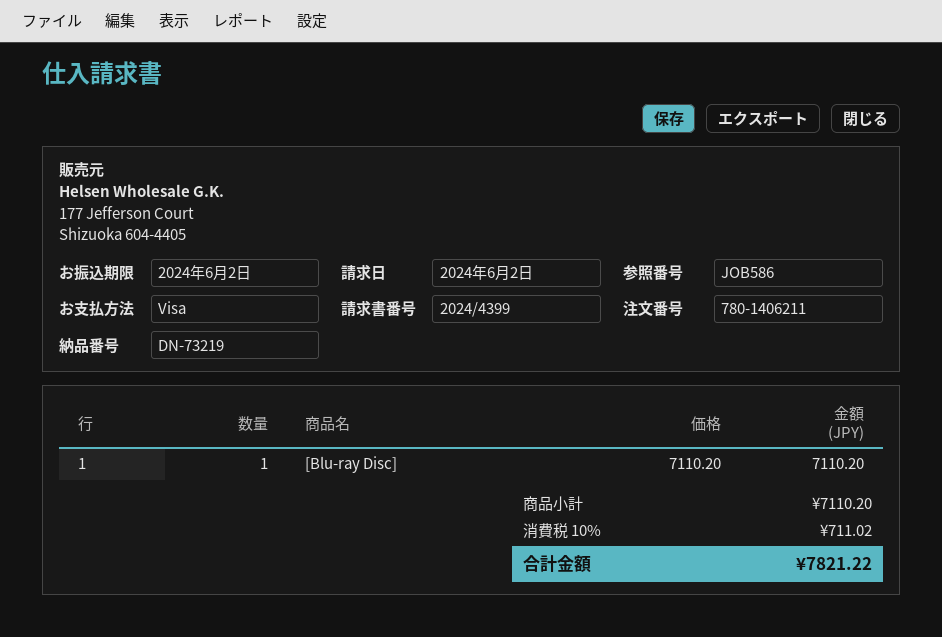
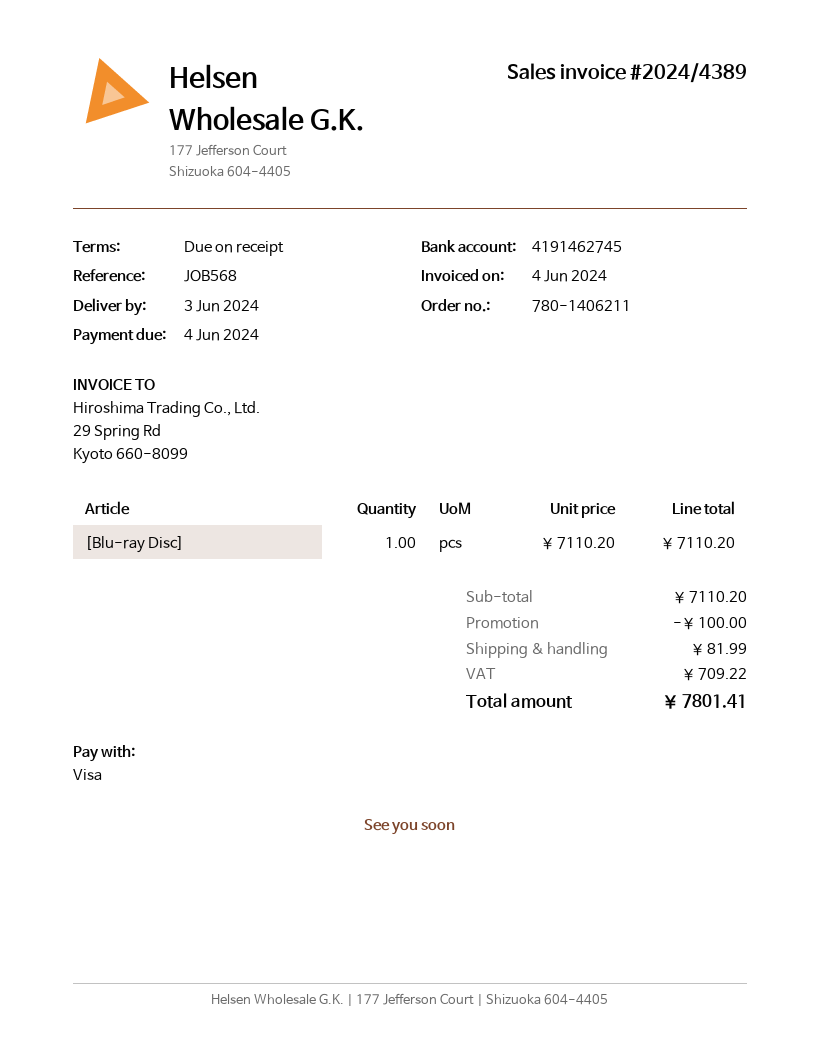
invoice number: 2024/4399 -> 2024/4389
invoice date: 2024-06-02 -> 2024-06-04
due date: 2024-06-02 -> 2024-06-04
reference: JOB586 -> JOB568
discount: none -> 100.00
shipping: none -> 81.99
tax: 711.02 -> 709.22
total: 7821.22 -> 7801.41

